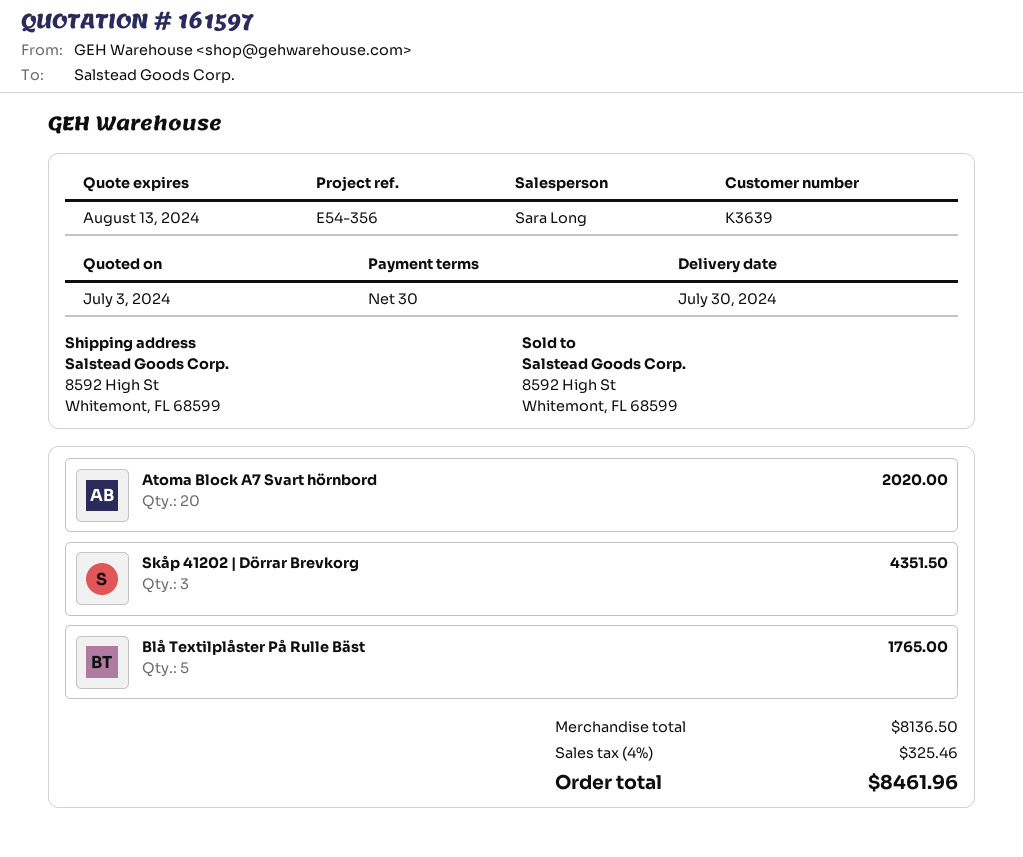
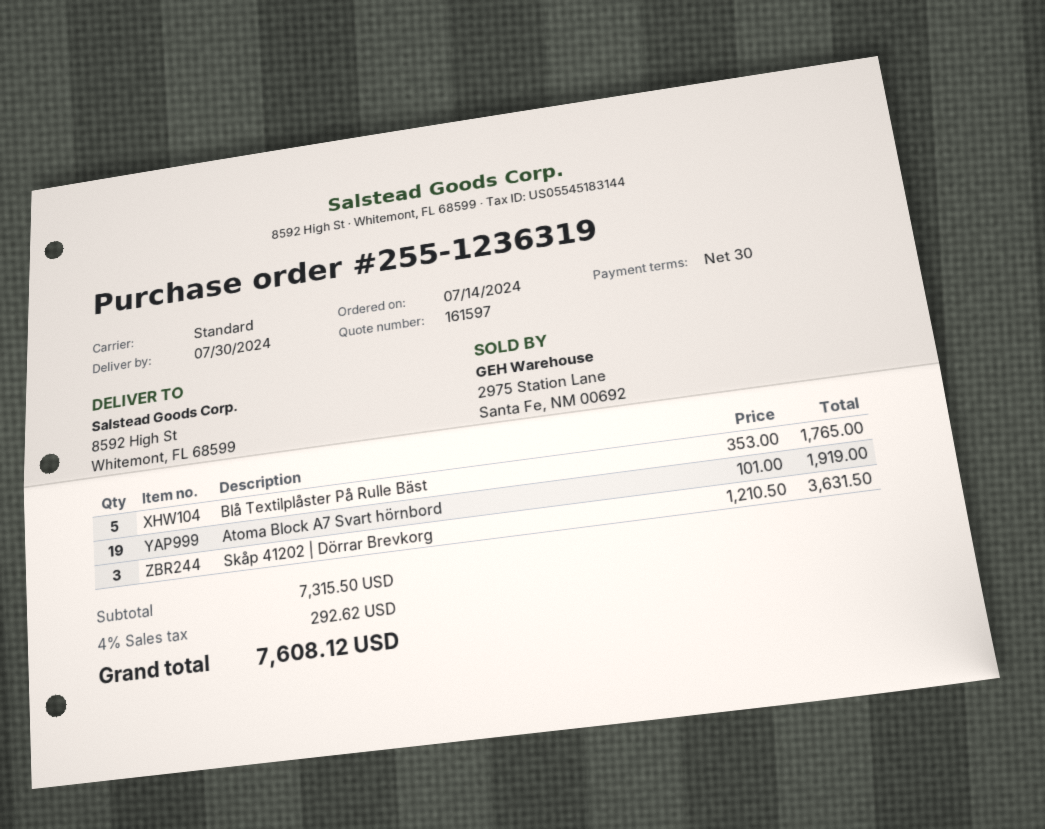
Atoma Block A7 Svart hörnbord: 20 for 2020.00 -> 19 for 1919.00
Skåp 41202 | Dörrar Brevkorg: 3 for 4351.50 -> 3 for 3631.50
subtotal: 8136.50 -> 7315.50
tax: 4% = 325.46 -> 4% = 292.62
total: 8461.96 -> 7608.12

